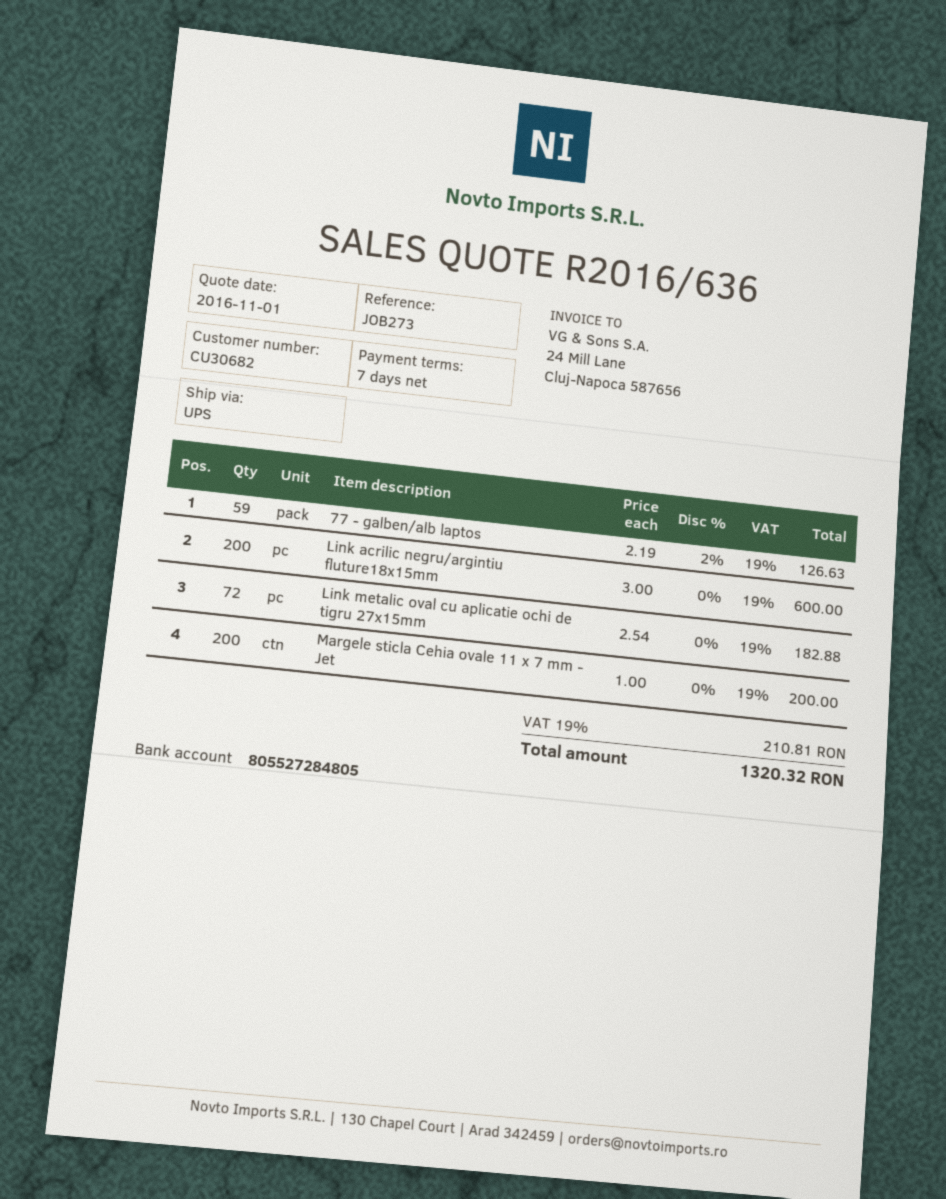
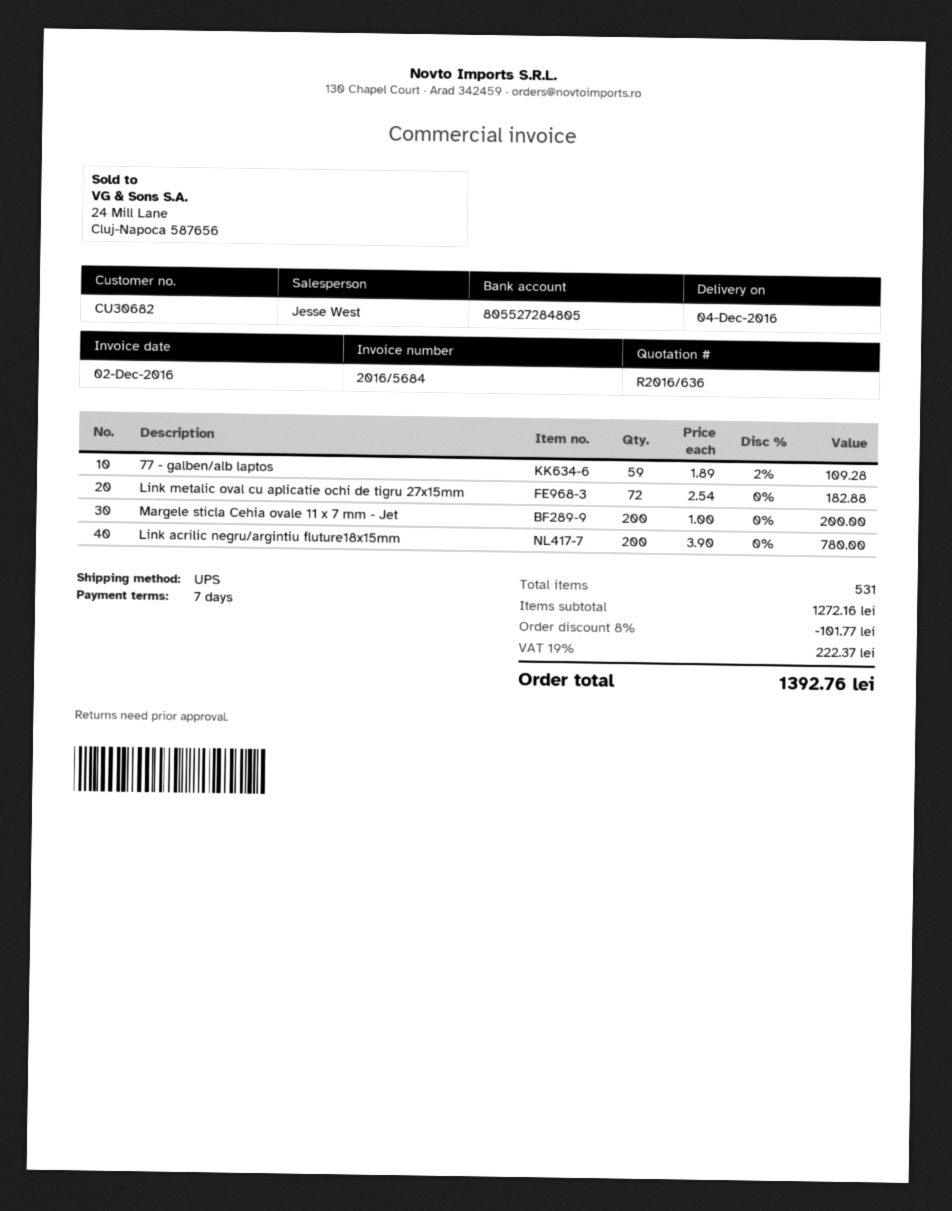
77 - galben/alb laptos: 59 x 2.19 - 2% = 126.63 -> 59 x 1.89 - 2% = 109.28
Link acrilic negru/argintiu fluture18x15mm: 200 x 3.00 = 600.00 -> 200 x 3.90 = 780.00
discount: none -> 8% = 101.77
tax: 19% = 210.81 -> 19% = 222.37
total: 1320.32 -> 1392.76

